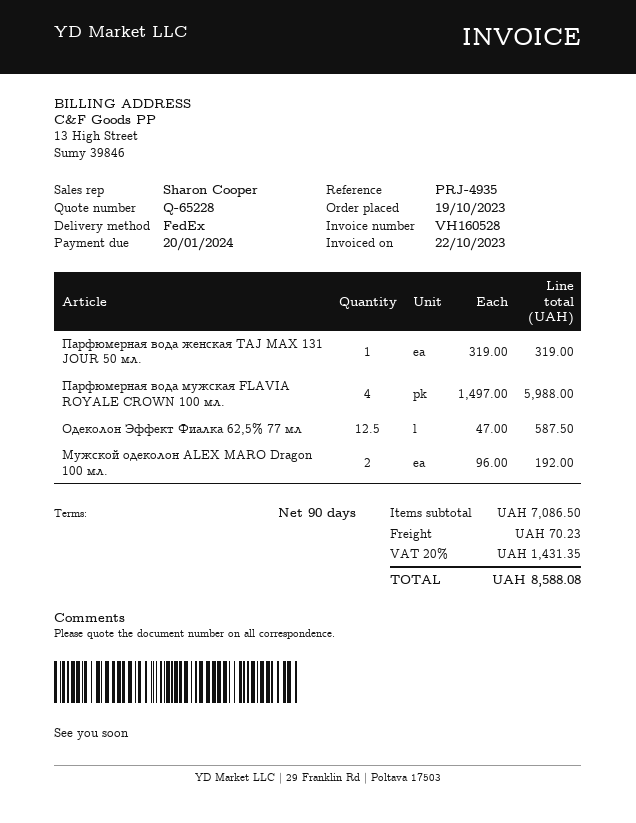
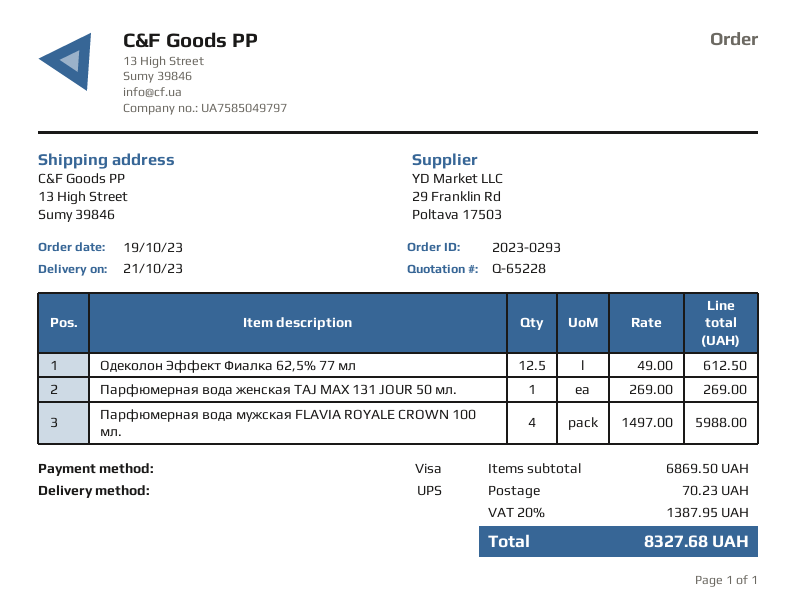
shipping method: FedEx -> UPS
Парфюмерная вода женская TAJ MAX 131 JOUR 50 мл.: 1 x 319.00 = 319.00 -> 1 x 269.00 = 269.00
Одеколон Эффект Фиалка 62,5% 77 мл: 12.5 x 47.00 = 587.50 -> 12.5 x 49.00 = 612.50
Мужской одеколон ALEX MARO Dragon 100 мл.: 2 x 96.00 = 192.00 -> none
subtotal: 7086.50 -> 6869.50
tax: 20% = 1431.35 -> 20% = 1387.95
total: 8588.08 -> 8327.68

